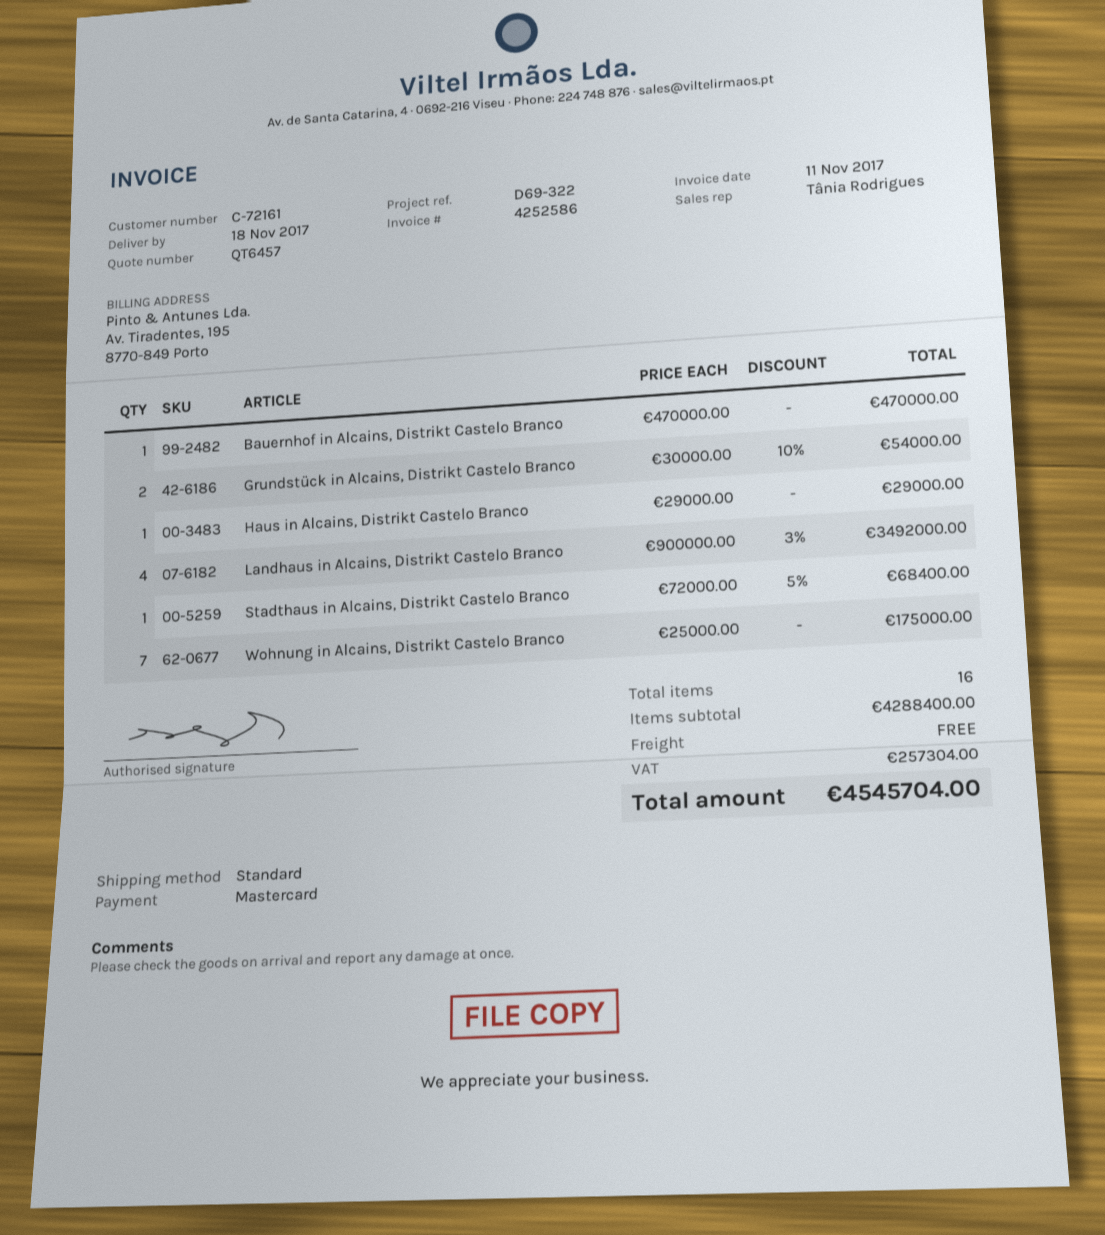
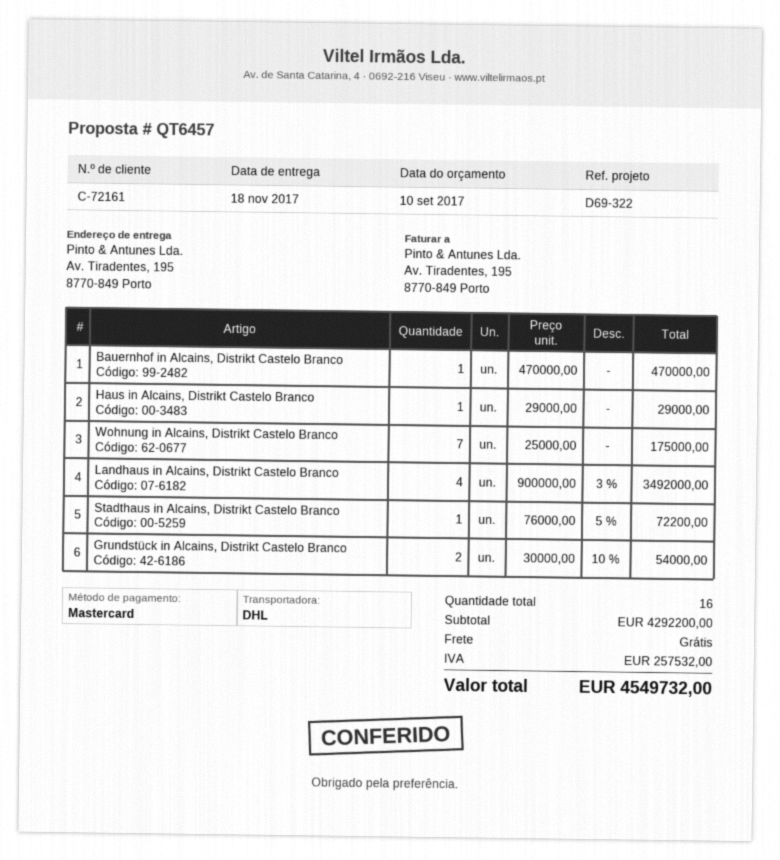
shipping method: standard -> DHL
Stadthaus in Alcains, Distrikt Castelo Branco: 1 x 72000.00 - 5% = 68400.00 -> 1 x 76000.00 - 5% = 72200.00
subtotal: 4288400.00 -> 4292200.00
tax: 257304.00 -> 257532.00
total: 4545704.00 -> 4549732.00

